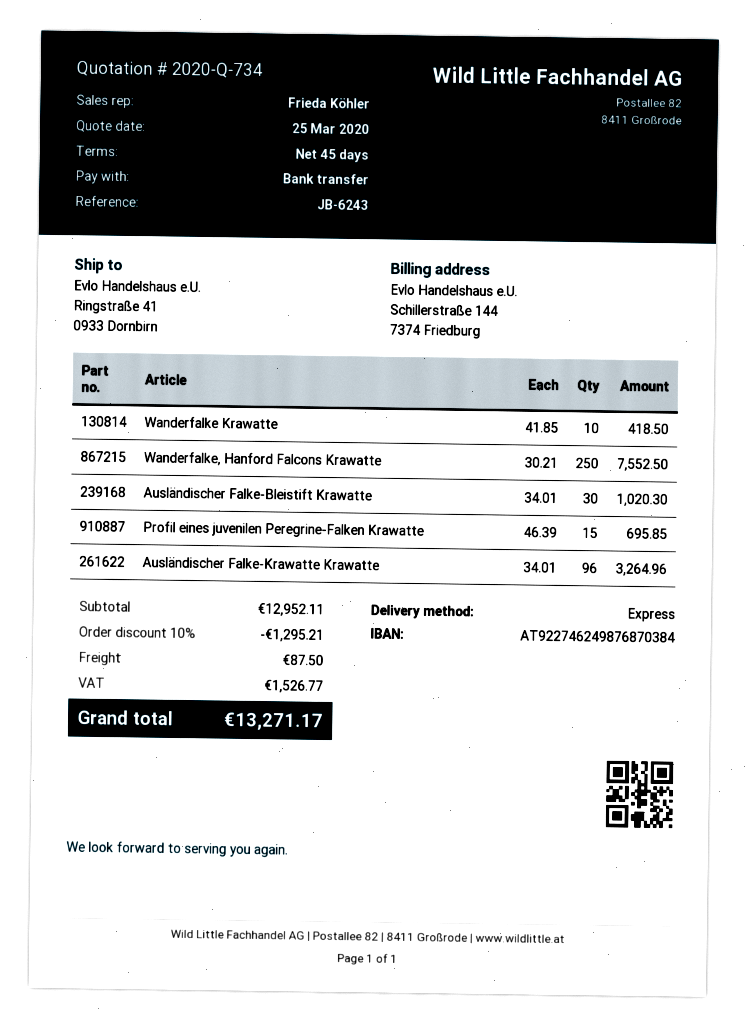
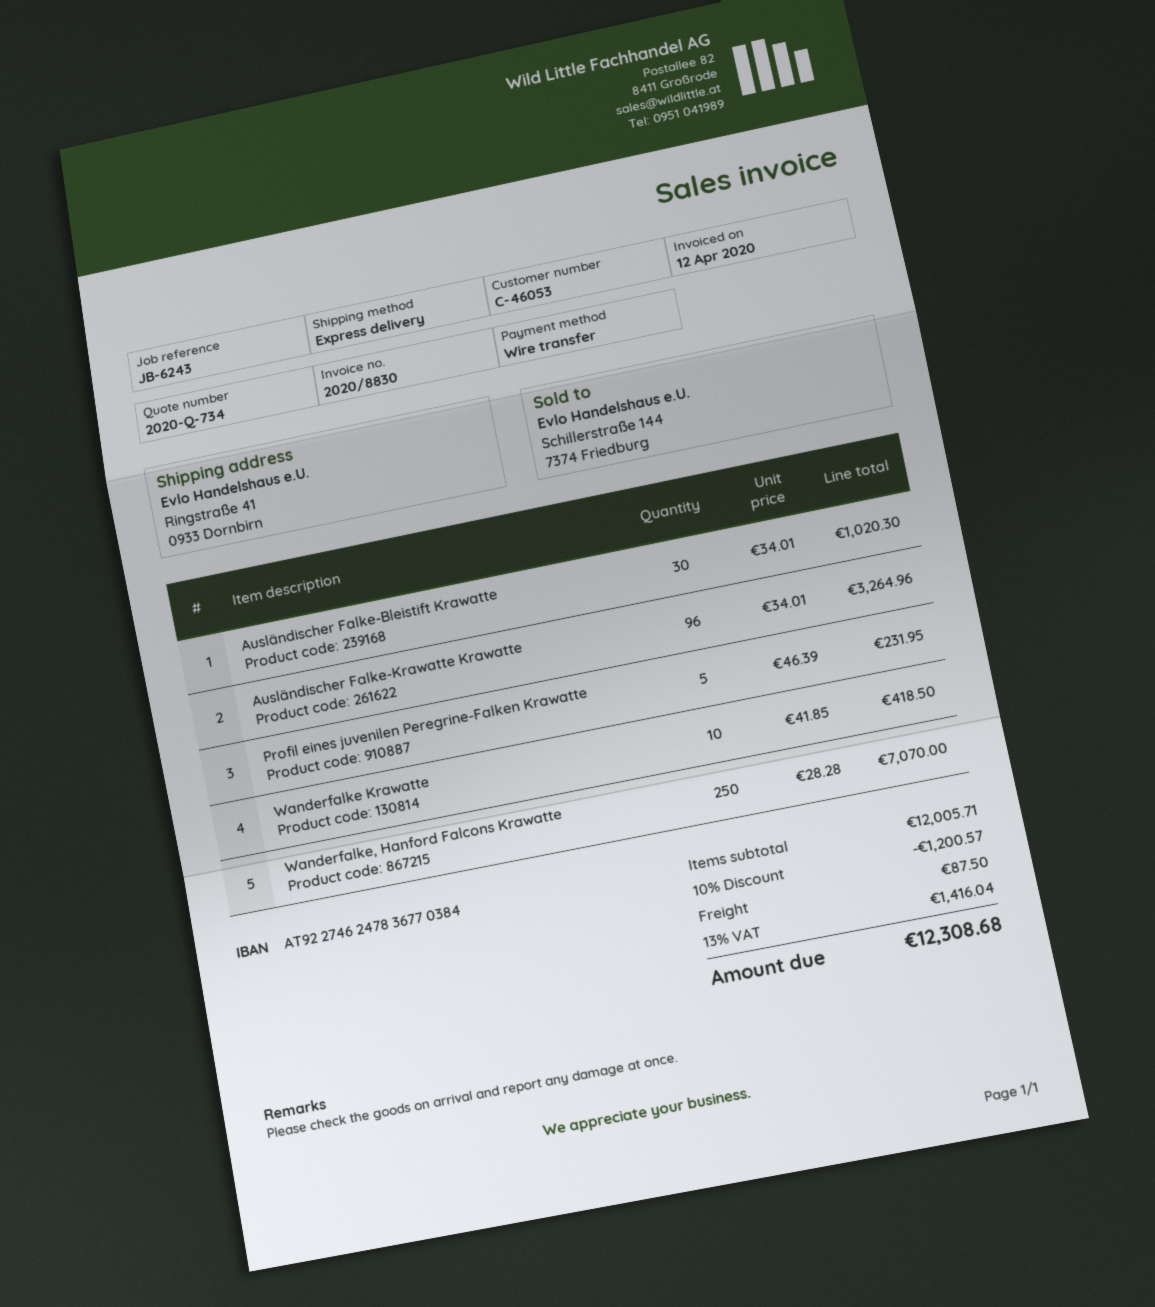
bank account: AT922746249876870384 -> AT922746247836770384
Wanderfalke, Hanford Falcons Krawatte: 250 x 30.21 = 7552.50 -> 250 x 28.28 = 7070.00
Profil eines juvenilen Peregrine-Falken Krawatte: 15 x 46.39 = 695.85 -> 5 x 46.39 = 231.95
subtotal: 12952.11 -> 12005.71
discount: 10% = 1295.21 -> 10% = 1200.57
tax: 1526.77 -> 1416.04
total: 13271.17 -> 12308.68

